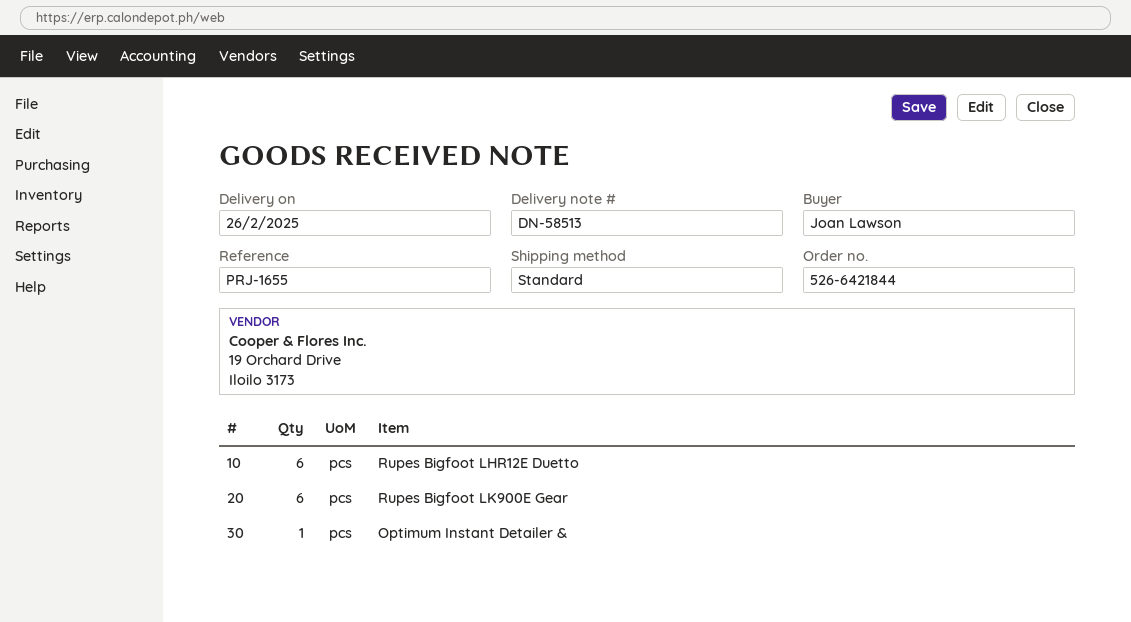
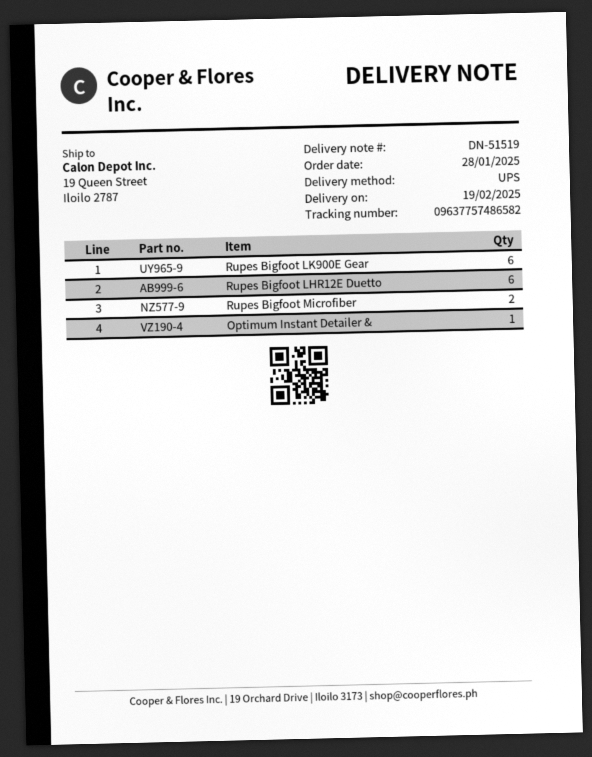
delivery note number: DN-58513 -> DN-51519
delivery date: 2025-02-26 -> 2025-02-19
shipping method: standard -> UPS
Rupes Bigfoot Microfiber: none -> 2

